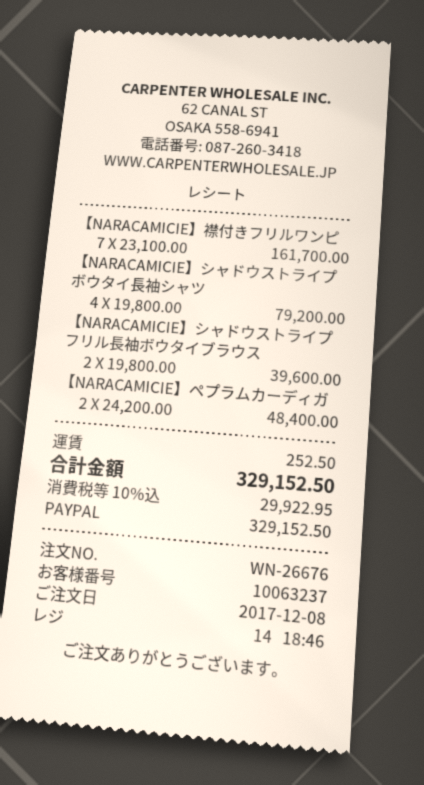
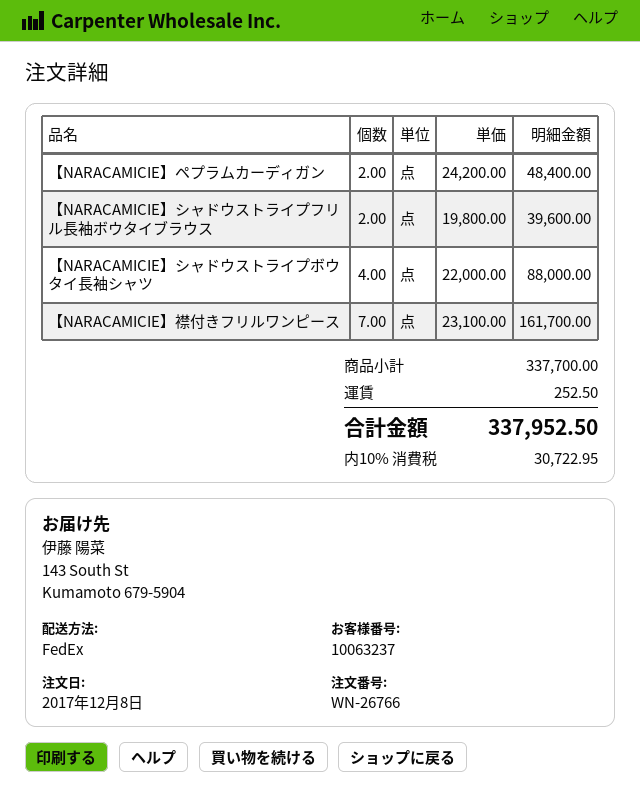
order number: WN-26676 -> WN-26766
【NARACAMICIE】シャドウストライプボウタイ長袖シャツ: 4 x 19800.00 = 79200.00 -> 4 x 22000.00 = 88000.00
tax: 10% = 29922.95 -> 10% = 30722.95
total: 329152.50 -> 337952.50

